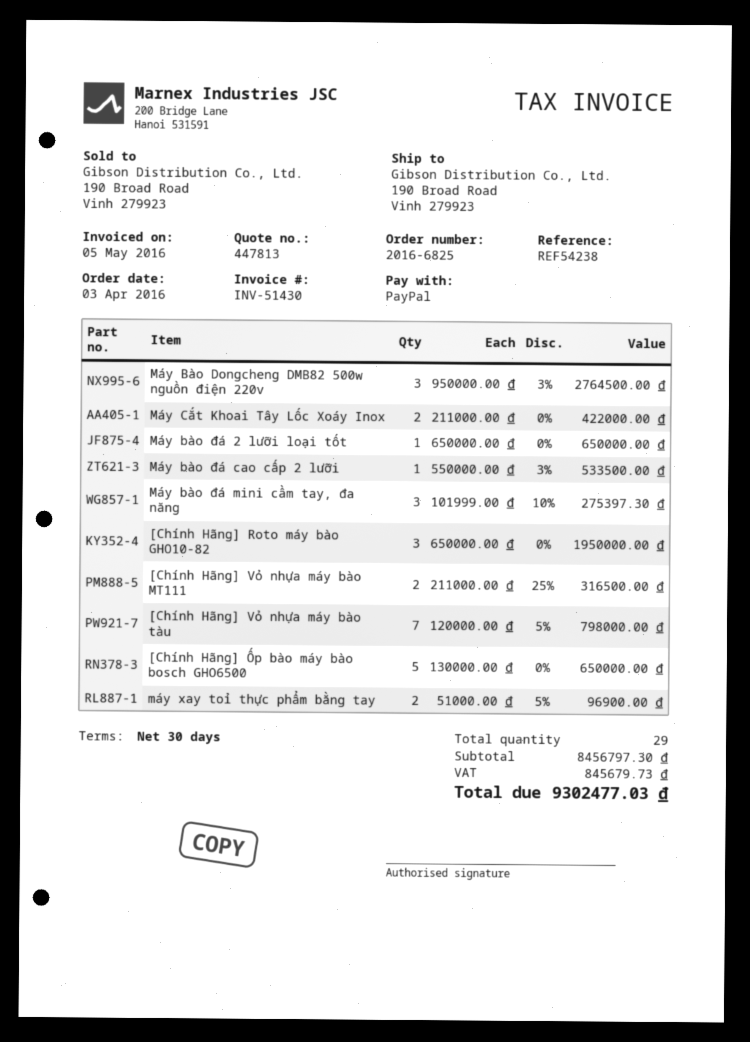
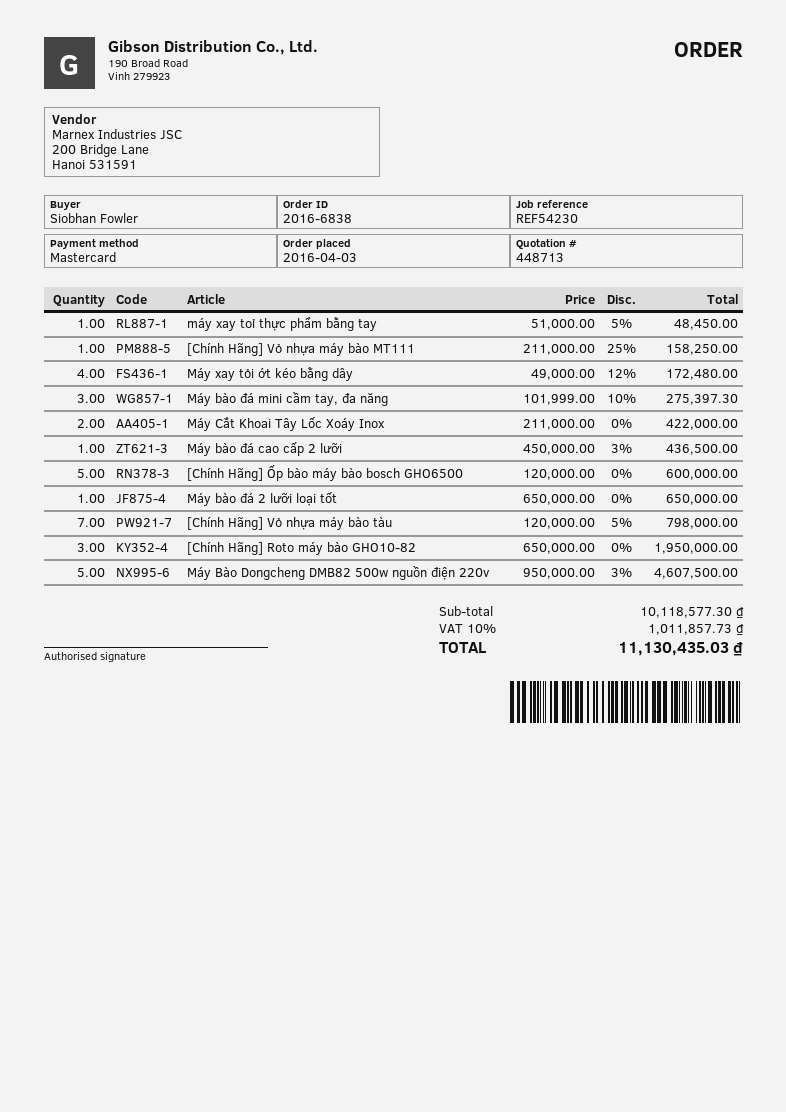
quote number: 447813 -> 448713
order number: 2016-6825 -> 2016-6838
reference: REF54238 -> REF54230
payment method: PayPal -> Mastercard
Máy Bào Dongcheng DMB82 500w nguồn điện 220v: 3 x 950000.00 - 3% = 2764500.00 -> 5 x 950000.00 - 3% = 4607500.00
Máy bào đá cao cấp 2 lưỡi: 1 x 550000.00 - 3% = 533500.00 -> 1 x 450000.00 - 3% = 436500.00
[Chính Hãng] Vỏ nhựa máy bào MT111: 2 x 211000.00 - 25% = 316500.00 -> 1 x 211000.00 - 25% = 158250.00
[Chính Hãng] Ốp bào máy bào bosch GHO6500: 5 x 130000.00 = 650000.00 -> 5 x 120000.00 = 600000.00
máy xay toỉ thực phẩm bằng tay: 2 x 51000.00 - 5% = 96900.00 -> 1 x 51000.00 - 5% = 48450.00
Máy xay tỏi ớt kéo bằng dây: none -> 4 x 49000.00 - 12% = 172480.00
subtotal: 8456797.30 -> 10118577.30
tax: 845679.73 -> 1011857.73
total: 9302477.03 -> 11130435.03

